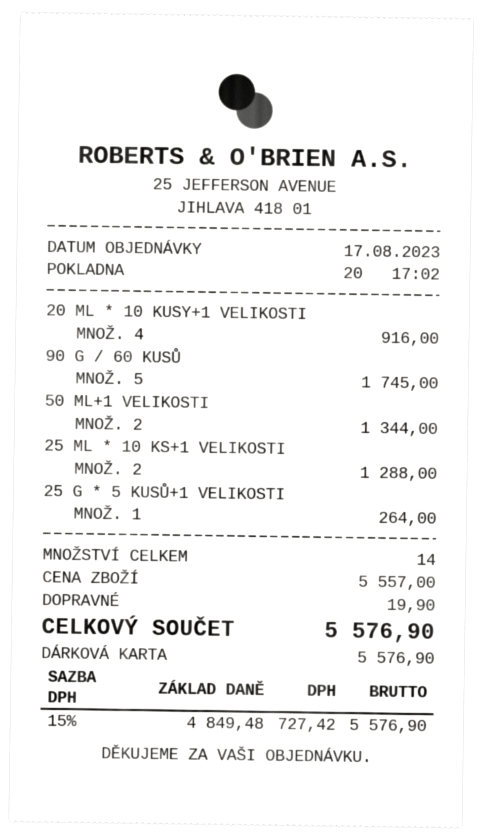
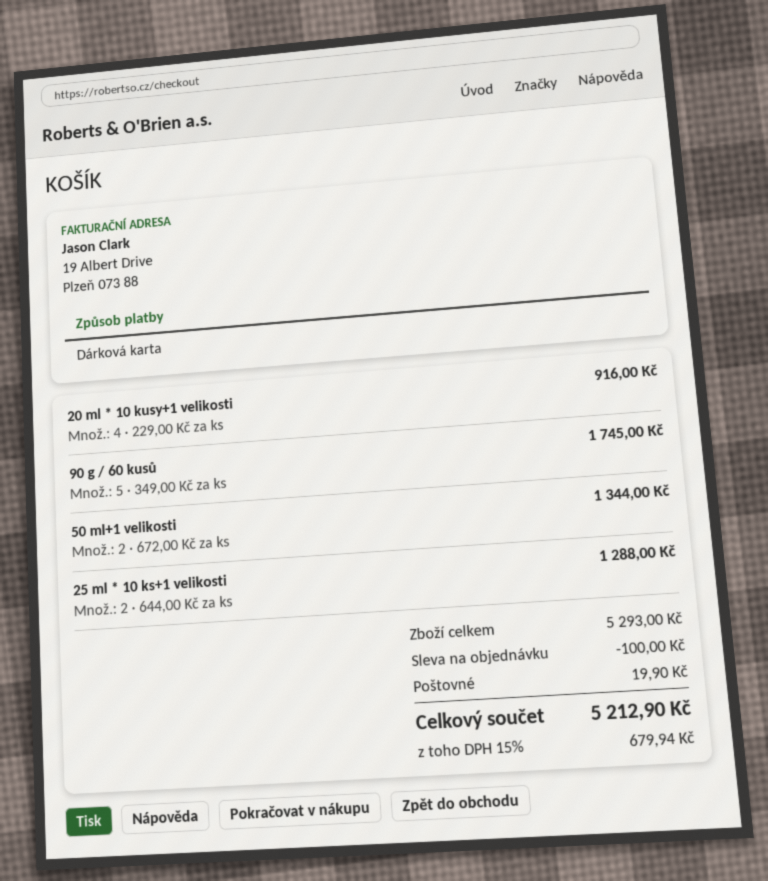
25 G * 5 KUSŮ+1 VELIKOSTI: 1 for 264.00 -> none
subtotal: 5557.00 -> 5293.00
discount: none -> 100.00
tax: 15% = 727.42 -> 15% = 679.94
total: 5576.90 -> 5212.90

